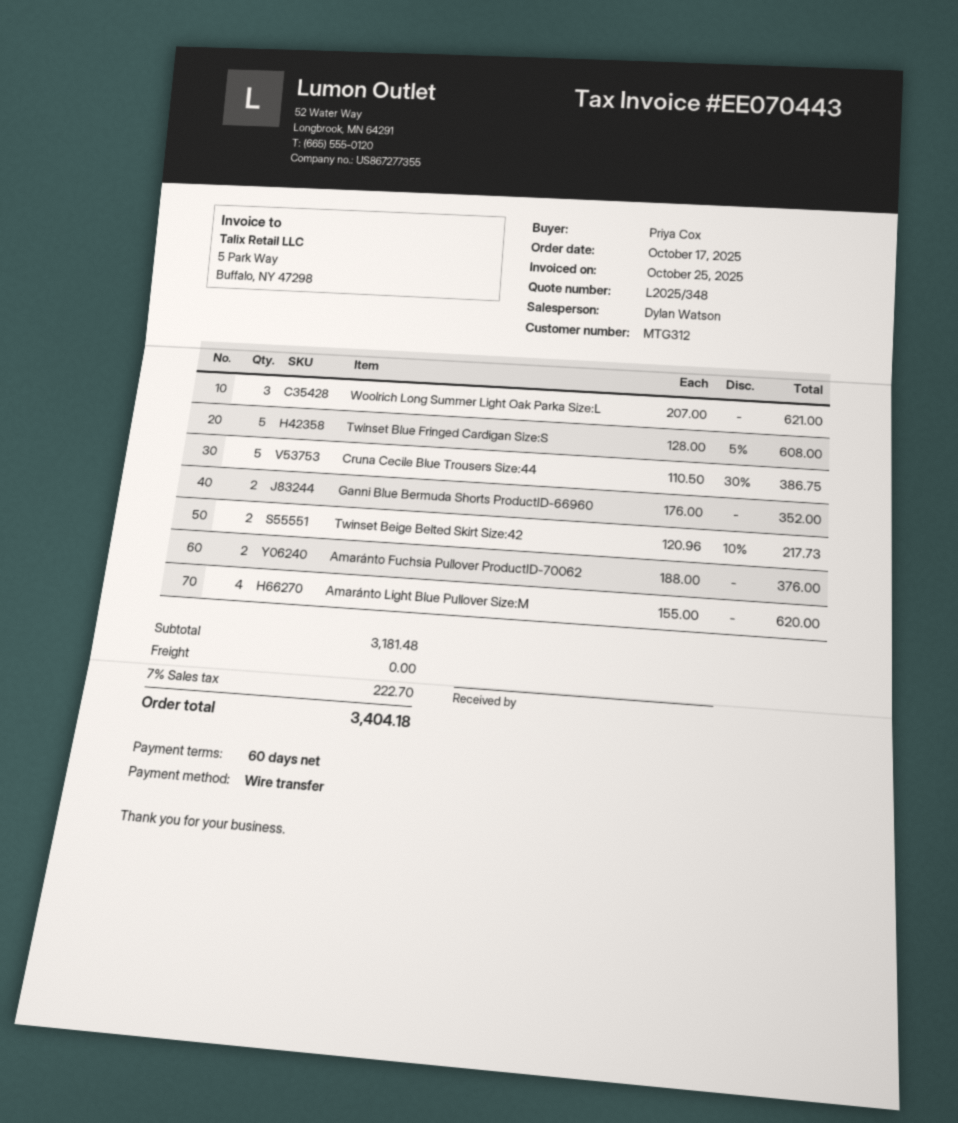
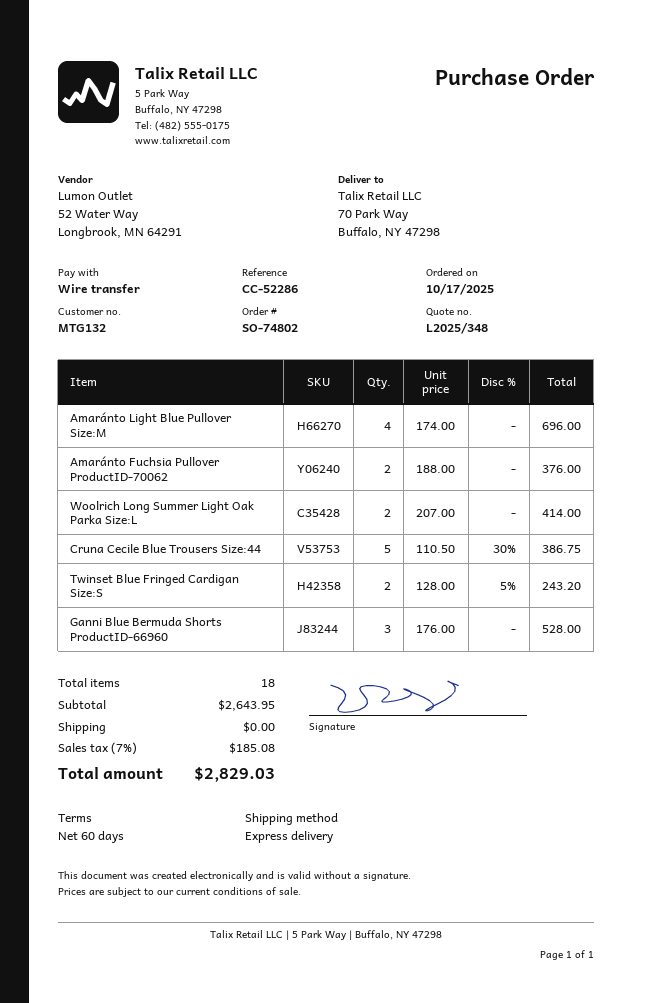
customer number: MTG312 -> MTG132
Woolrich Long Summer Light Oak Parka Size:L: 3 x 207.00 = 621.00 -> 2 x 207.00 = 414.00
Twinset Blue Fringed Cardigan Size:S: 5 x 128.00 - 5% = 608.00 -> 2 x 128.00 - 5% = 243.20
Ganni Blue Bermuda Shorts ProductID-66960: 2 x 176.00 = 352.00 -> 3 x 176.00 = 528.00
Twinset Beige Belted Skirt Size:42: 2 x 120.96 - 10% = 217.73 -> none
Amaránto Light Blue Pullover Size:M: 4 x 155.00 = 620.00 -> 4 x 174.00 = 696.00
subtotal: 3181.48 -> 2643.95
tax: 7% = 222.70 -> 7% = 185.08
total: 3404.18 -> 2829.03

